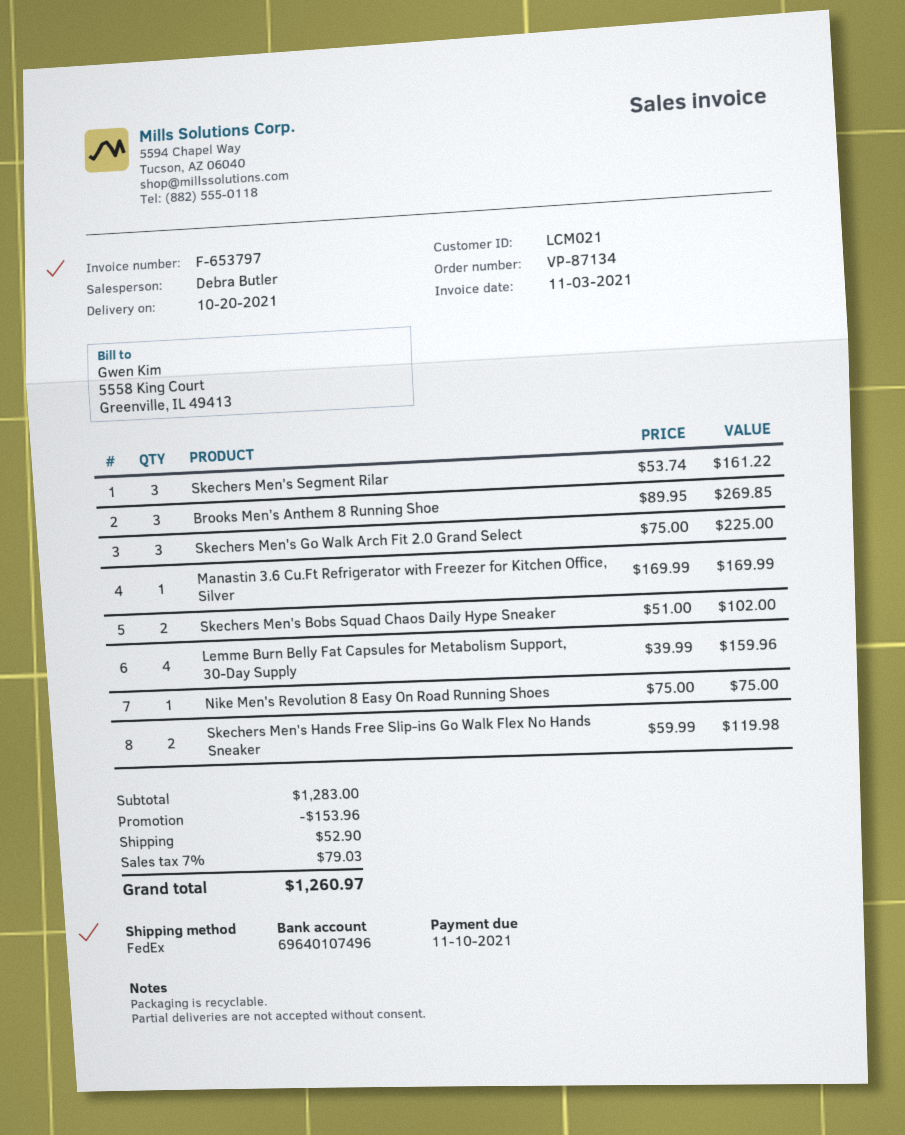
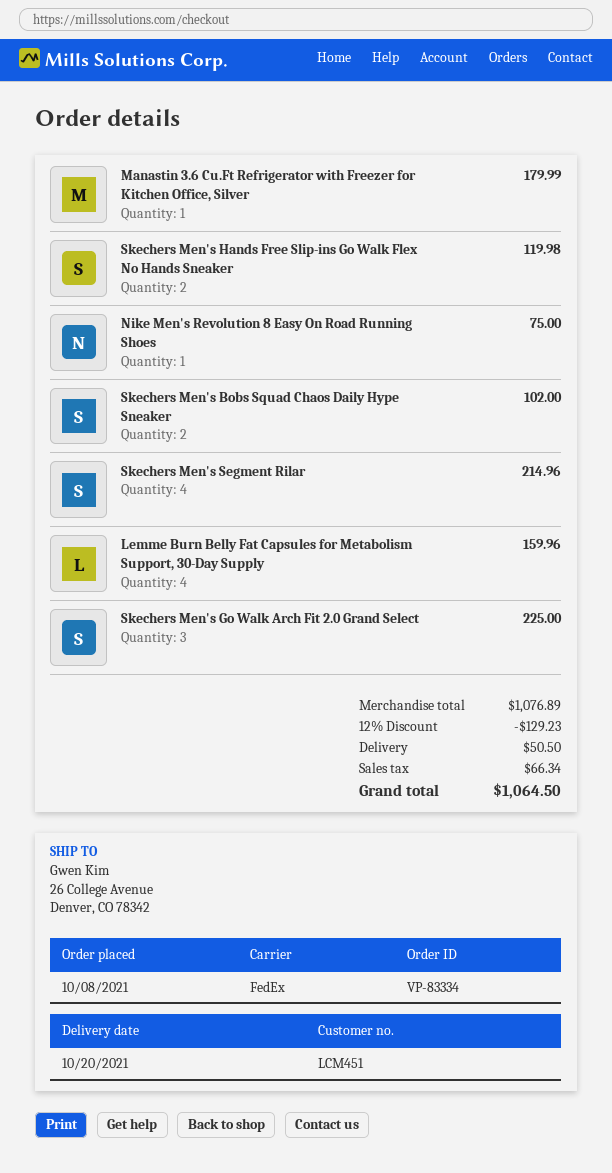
order number: VP-87134 -> VP-83334
customer number: LCM021 -> LCM451
Skechers Men's Segment Rilar: 3 for 161.22 -> 4 for 214.96
Brooks Men’s Anthem 8 Running Shoe: 3 for 269.85 -> none
Manastin 3.6 Cu.Ft Refrigerator with Freezer for Kitchen Office, Silver: 1 for 169.99 -> 1 for 179.99
subtotal: 1283.00 -> 1076.89
discount: 153.96 -> 129.23
shipping: 52.90 -> 50.50
tax: 79.03 -> 66.34
total: 1260.97 -> 1064.50

